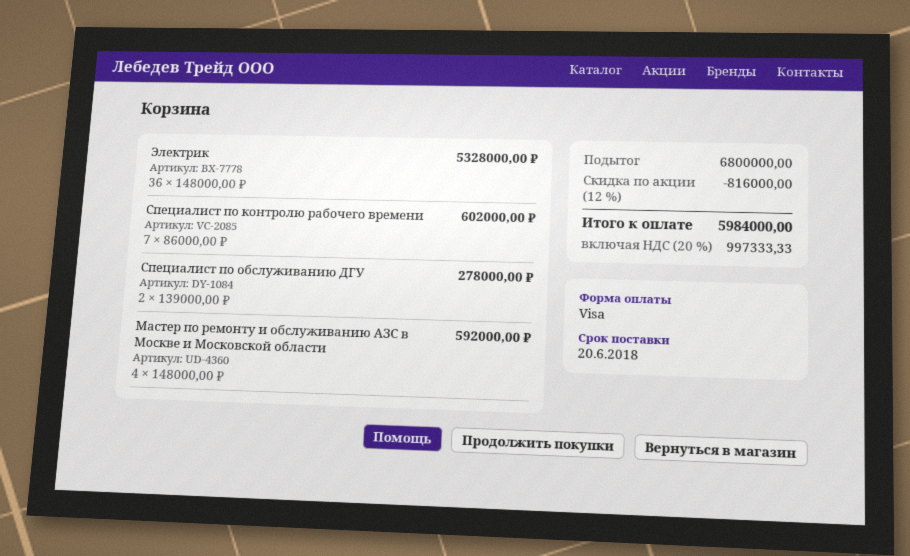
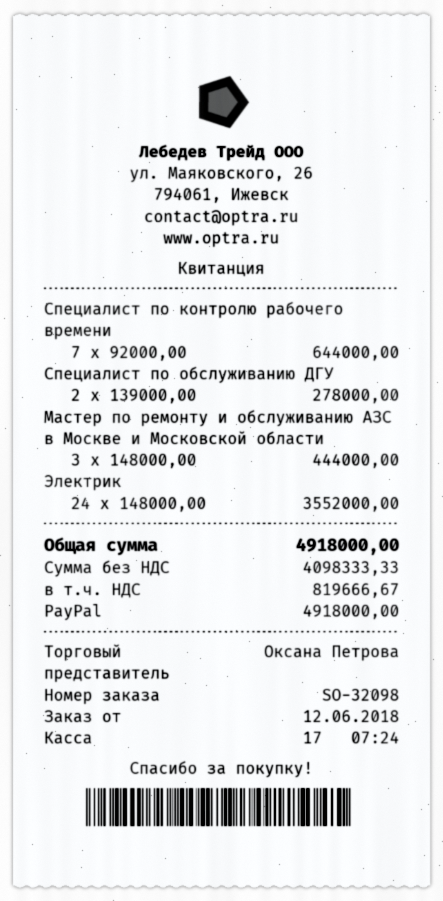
payment method: Visa -> PayPal
Электрик: 36 x 148000.00 = 5328000.00 -> 24 x 148000.00 = 3552000.00
Специалист по контролю рабочего времени: 7 x 86000.00 = 602000.00 -> 7 x 92000.00 = 644000.00
Мастер по ремонту и обслуживанию АЗС в Москве и Московской области: 4 x 148000.00 = 592000.00 -> 3 x 148000.00 = 444000.00
discount: 12% = 816000.00 -> none
tax: 997333.33 -> 819666.67
total: 5984000.00 -> 4918000.00

